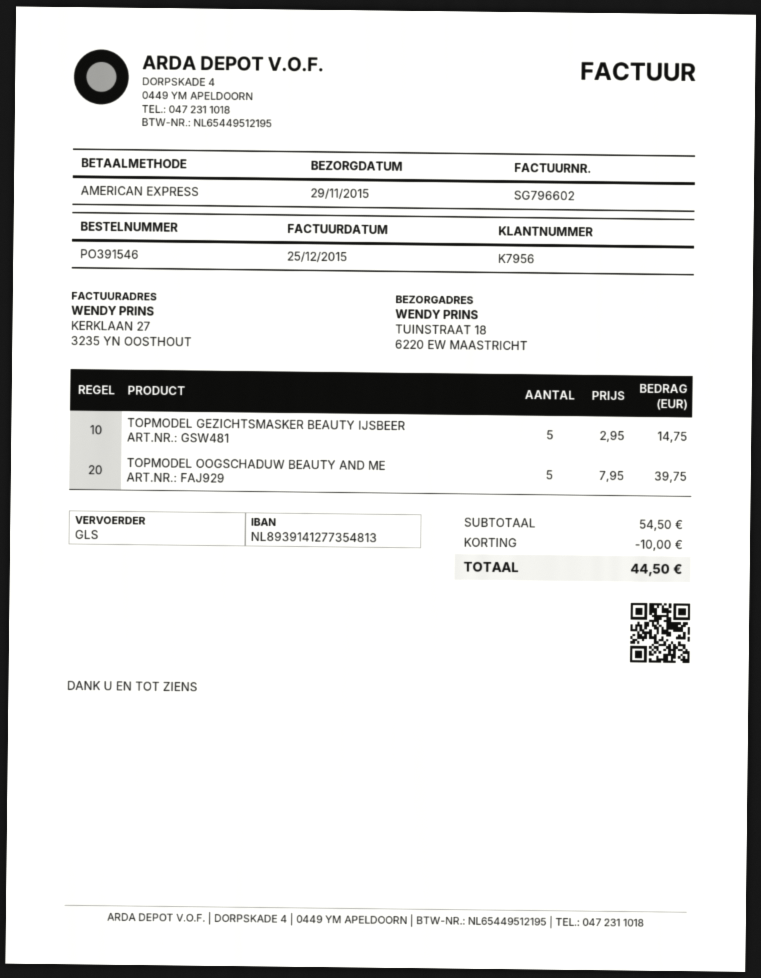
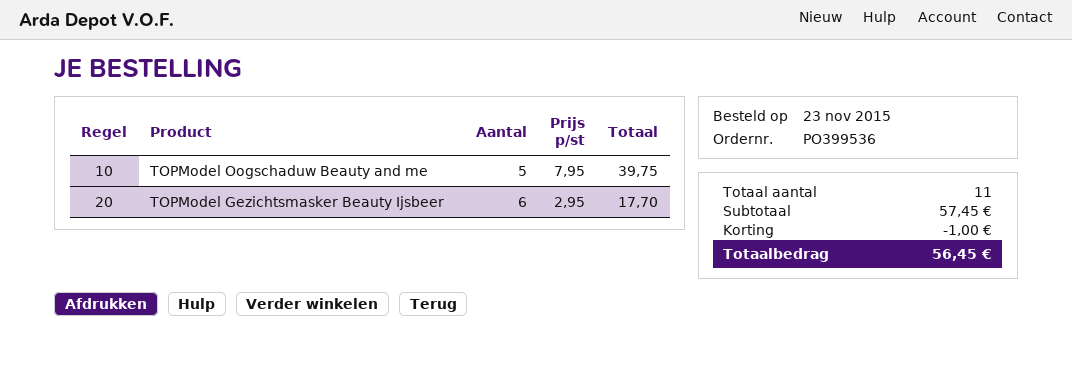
order number: PO391546 -> PO399536
TOPMODEL GEZICHTSMASKER BEAUTY IJSBEER: 5 x 2.95 = 14.75 -> 6 x 2.95 = 17.70
subtotal: 54.50 -> 57.45
discount: 10.00 -> 1.00
total: 44.50 -> 56.45

